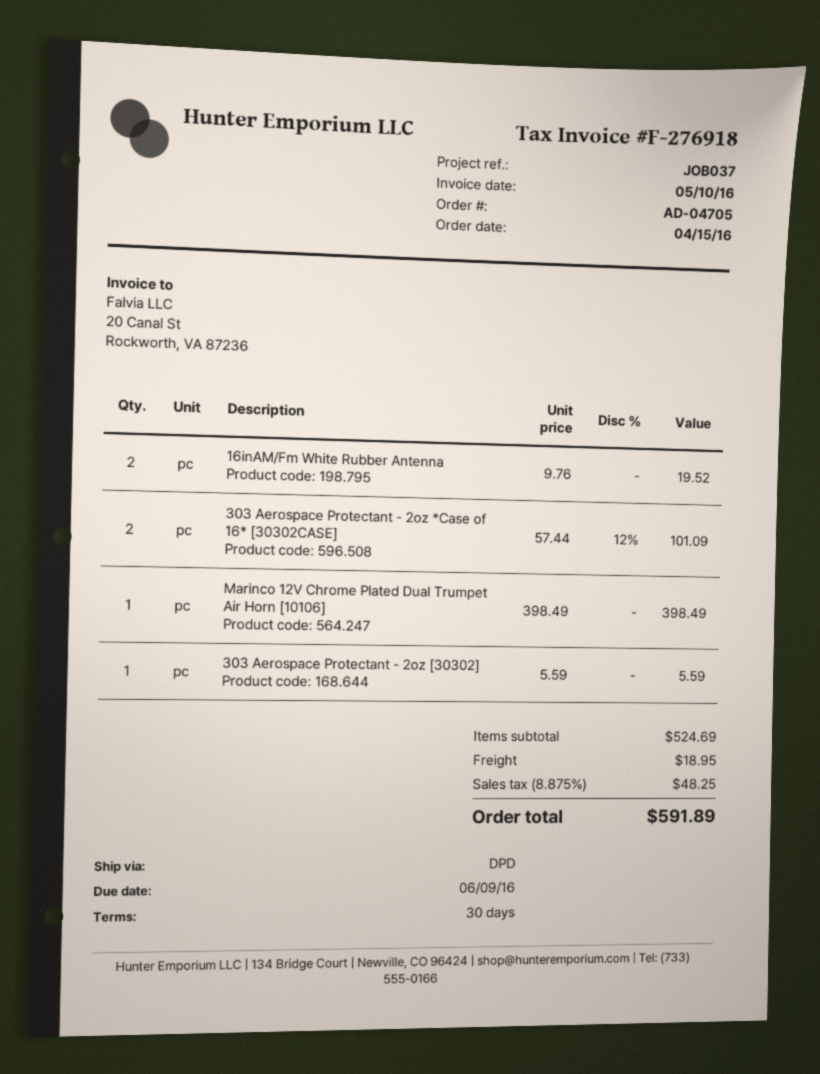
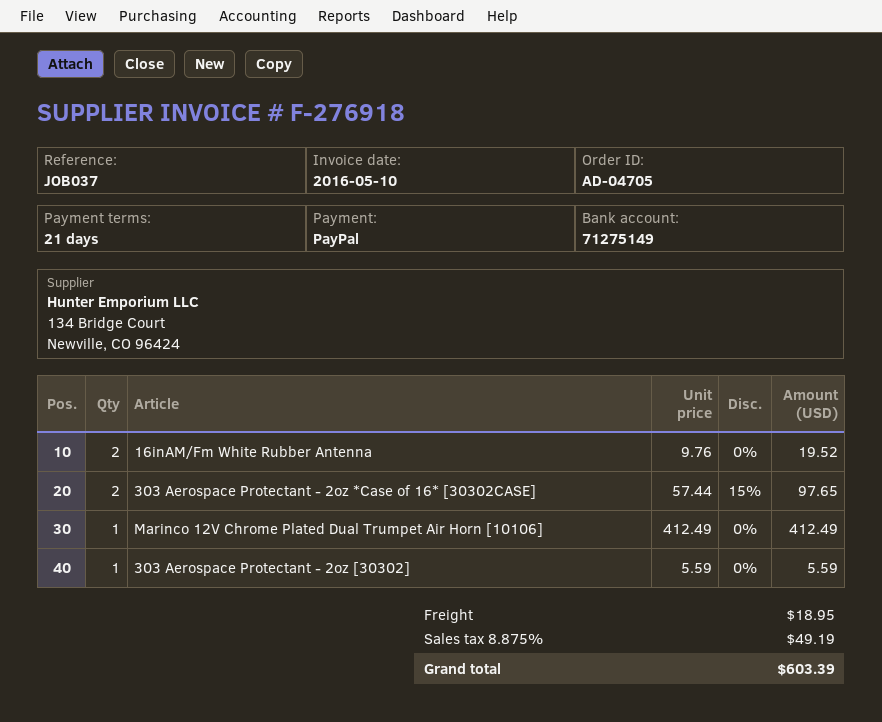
payment terms: 30 days -> 21 days
303 Aerospace Protectant - 2oz *Case of 16* [30302CASE]: 2 x 57.44 - 12% = 101.09 -> 2 x 57.44 - 15% = 97.65
Marinco 12V Chrome Plated Dual Trumpet Air Horn [10106]: 1 x 398.49 = 398.49 -> 1 x 412.49 = 412.49
tax: 8.875% = 48.25 -> 8.875% = 49.19
total: 591.89 -> 603.39

